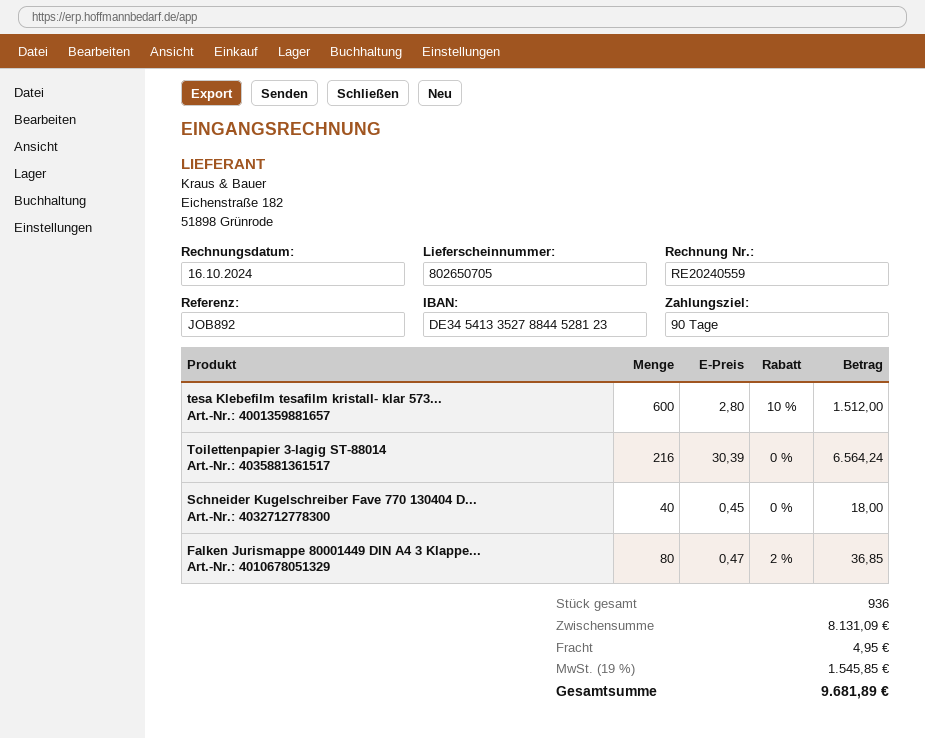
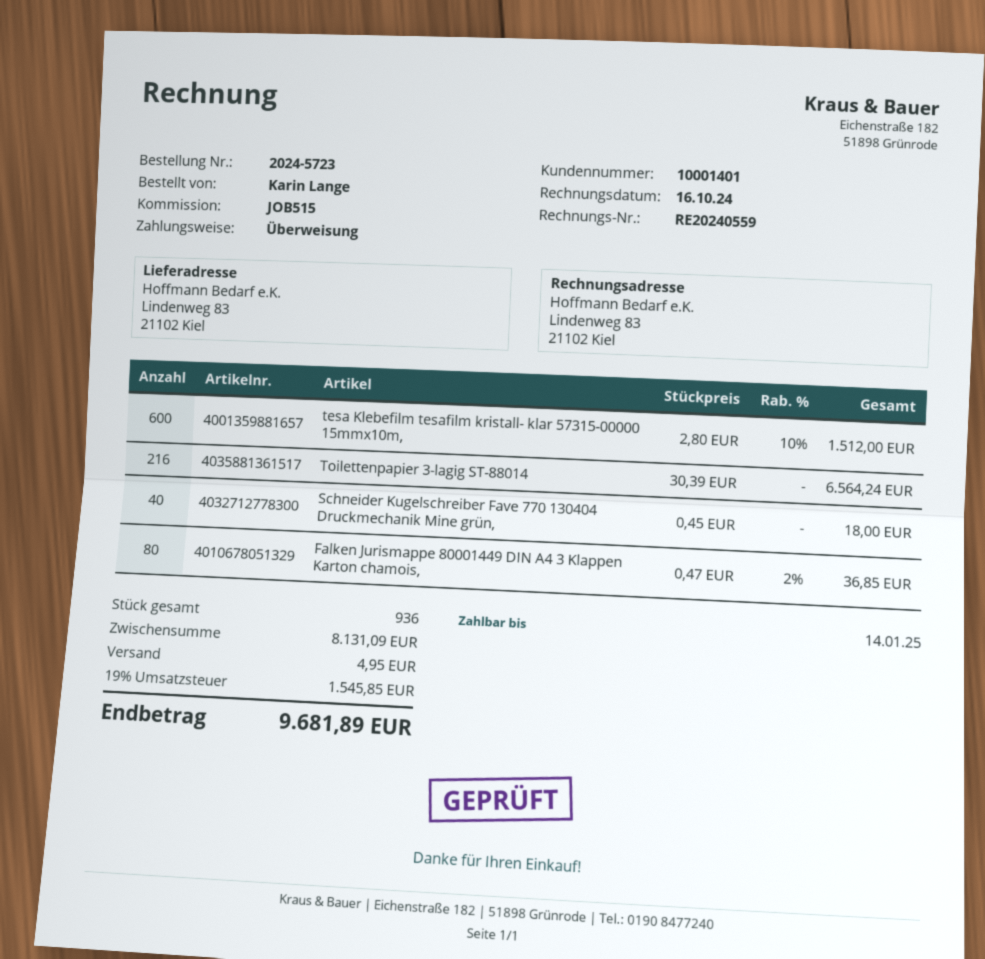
reference: JOB892 -> JOB515

